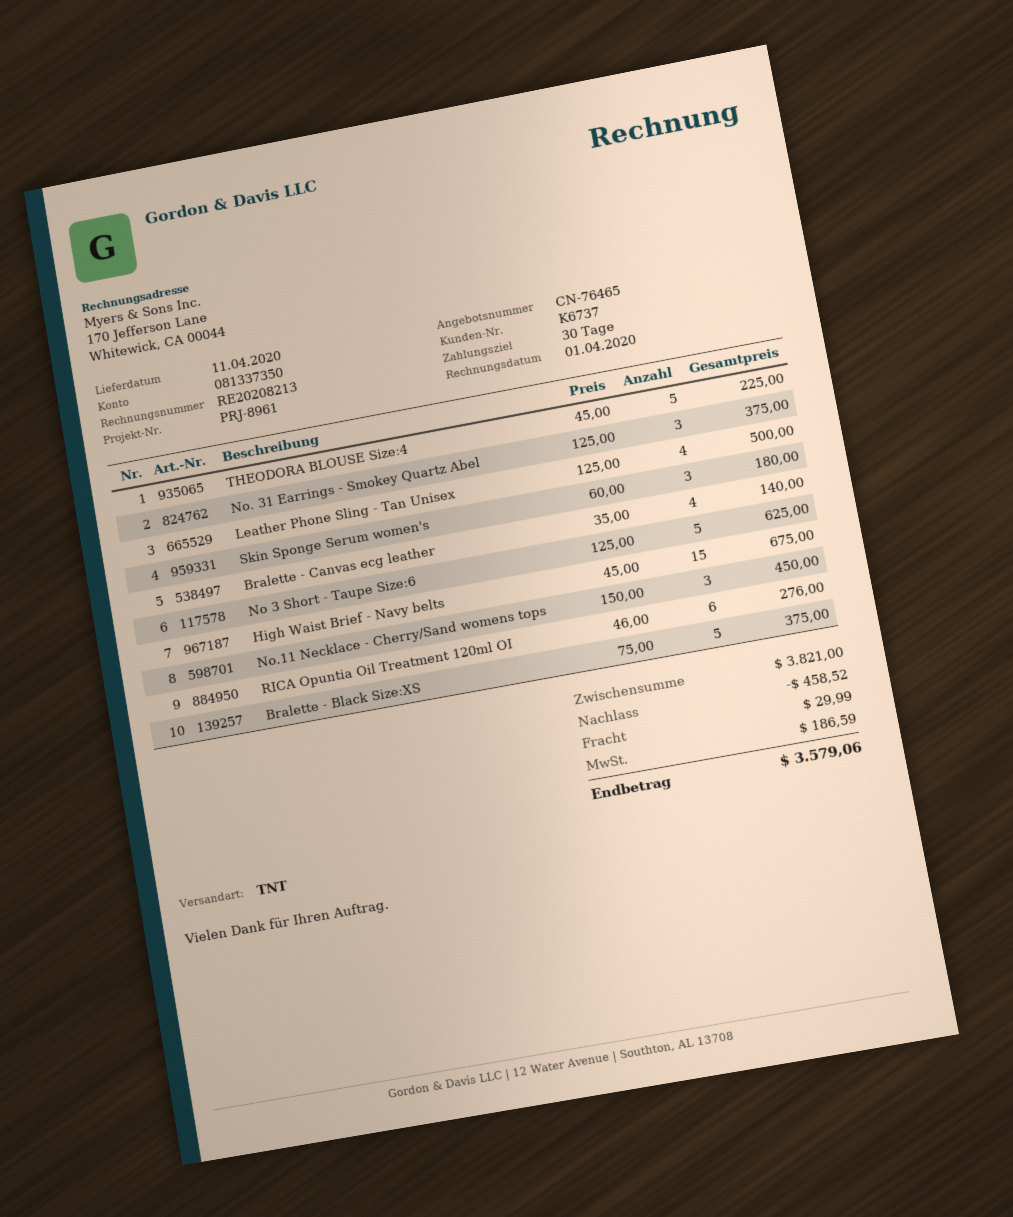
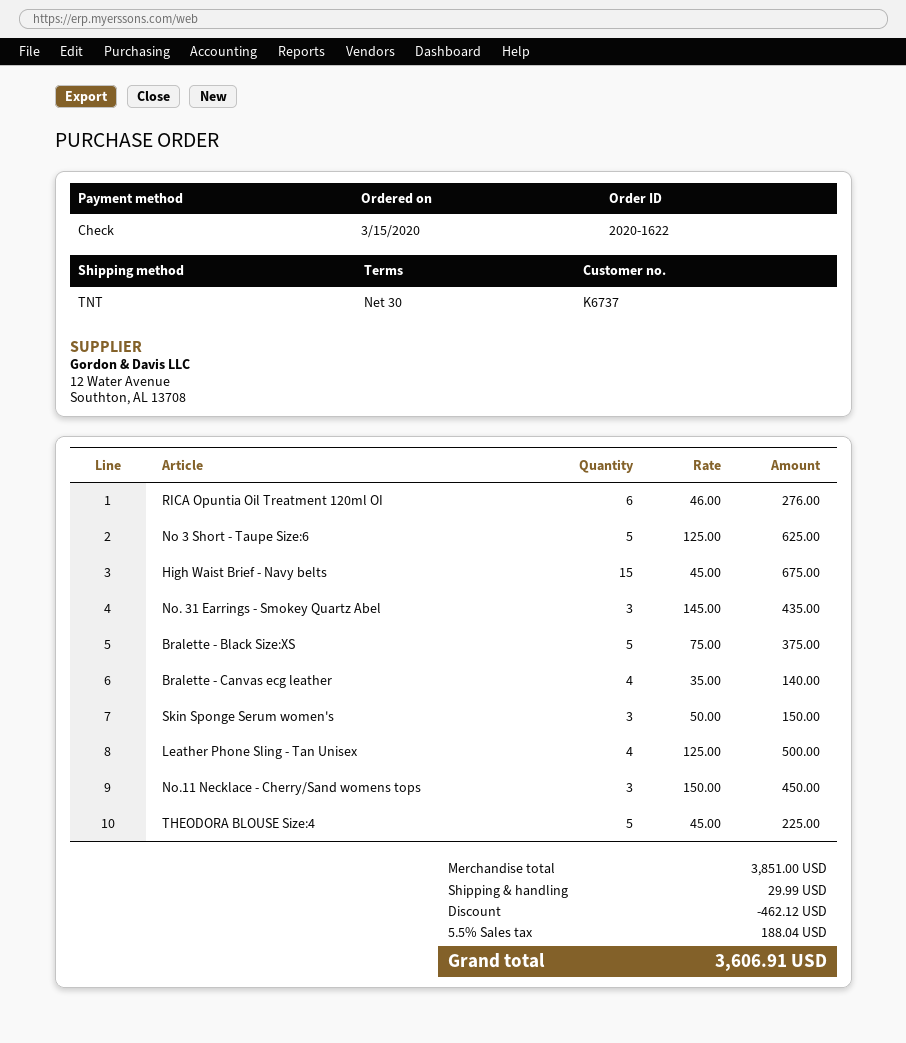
No. 31 Earrings - Smokey Quartz Abel: 3 x 125.00 = 375.00 -> 3 x 145.00 = 435.00
Skin Sponge Serum women's: 3 x 60.00 = 180.00 -> 3 x 50.00 = 150.00
subtotal: 3821.00 -> 3851.00
discount: 458.52 -> 462.12
tax: 186.59 -> 188.04
total: 3579.06 -> 3606.91

